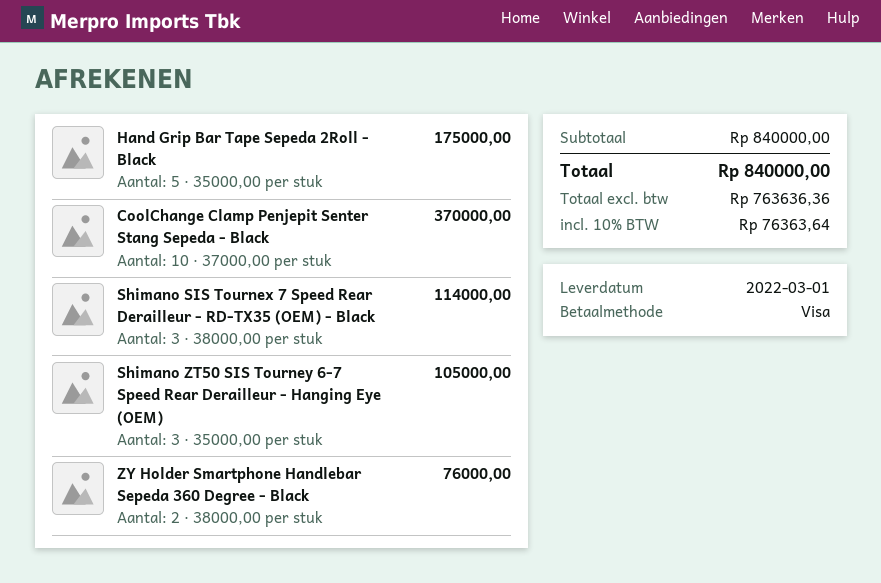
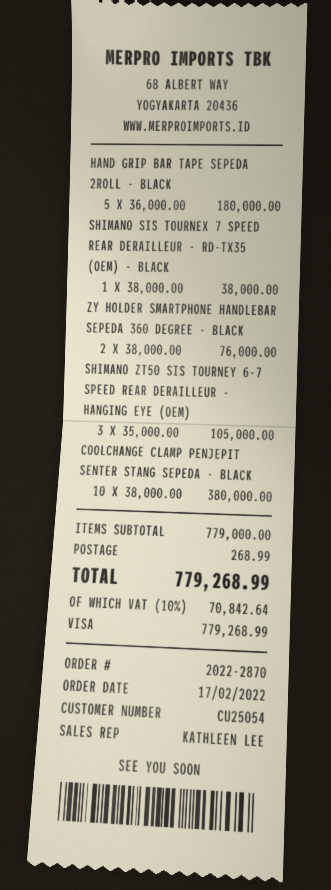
Hand Grip Bar Tape Sepeda 2Roll - Black: 5 x 35000.00 = 175000.00 -> 5 x 36000.00 = 180000.00
CoolChange Clamp Penjepit Senter Stang Sepeda - Black: 10 x 37000.00 = 370000.00 -> 10 x 38000.00 = 380000.00
Shimano SIS Tournex 7 Speed Rear Derailleur - RD-TX35 (OEM) - Black: 3 x 38000.00 = 114000.00 -> 1 x 38000.00 = 38000.00
subtotal: 840000.00 -> 779000.00
shipping: none -> 268.99
tax: 10% = 76363.64 -> 10% = 70842.64
total: 840000.00 -> 779268.99

